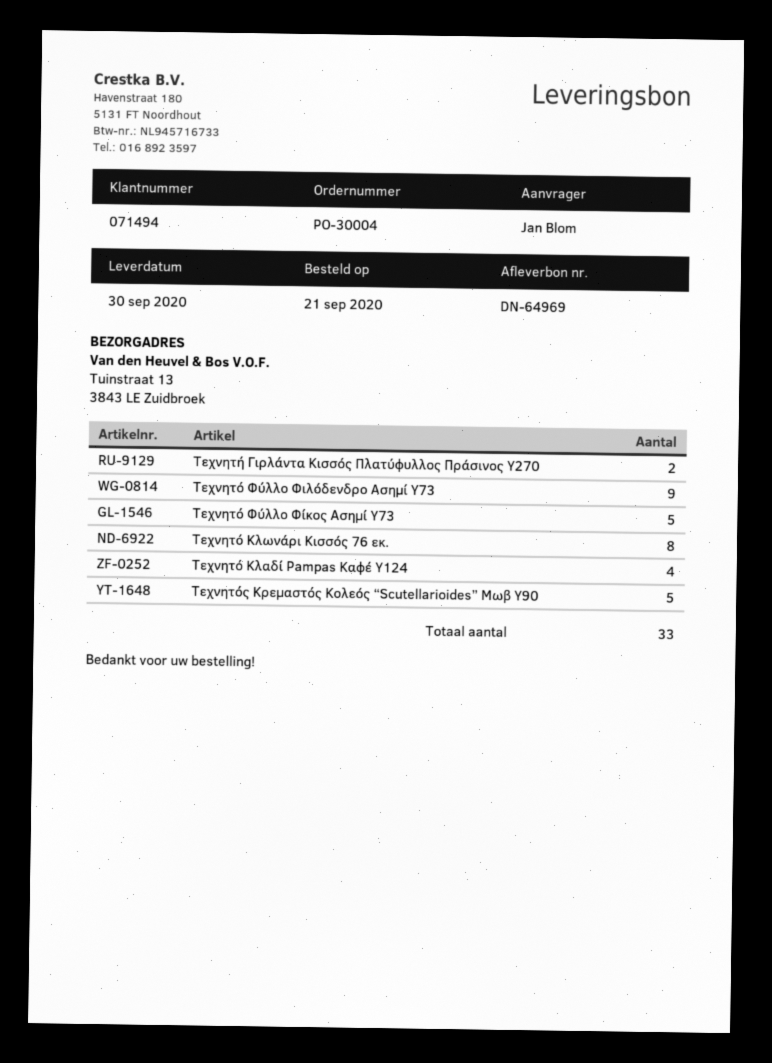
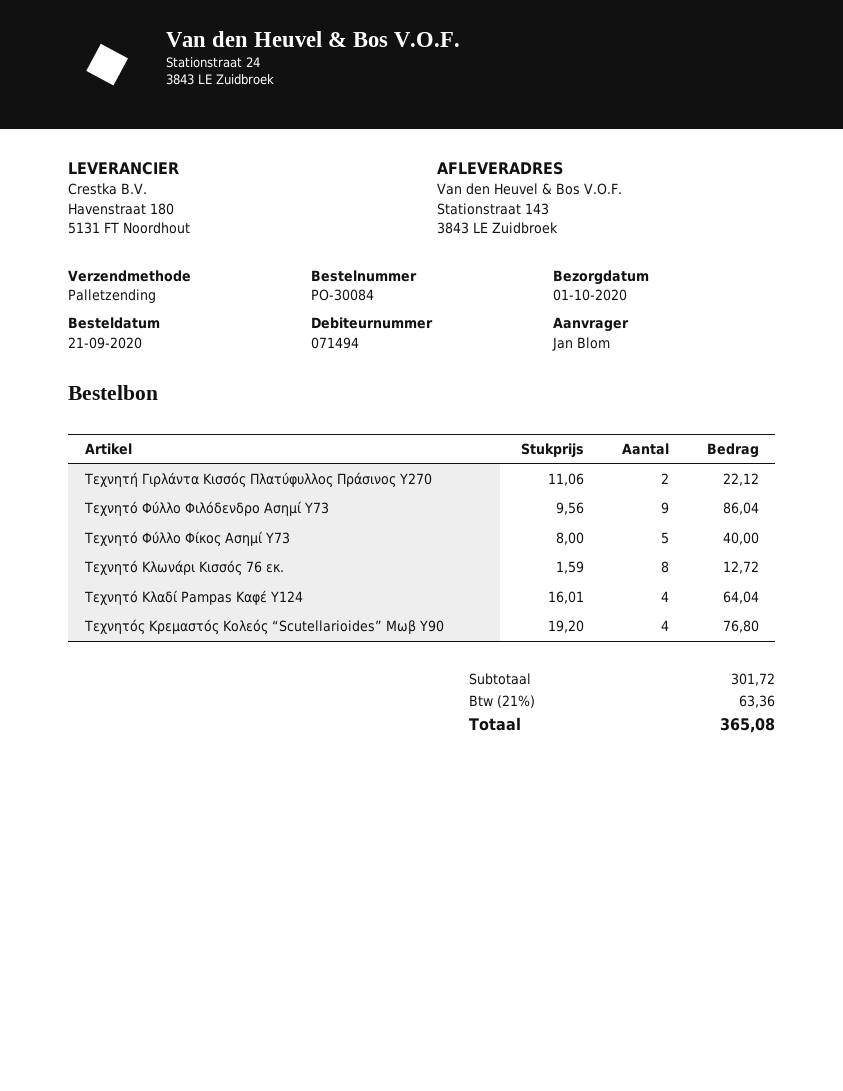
order number: PO-30004 -> PO-30084
delivery date: 2020-09-30 -> 2020-10-01
ship to: Tuinstraat 13, 3843 LE Zuidbroek -> Stationstraat 143, 3843 LE Zuidbroek
Τεχνητός Κρεμαστός Κολεός “Scutellarioides” Μωβ Υ90: 5 -> 4

